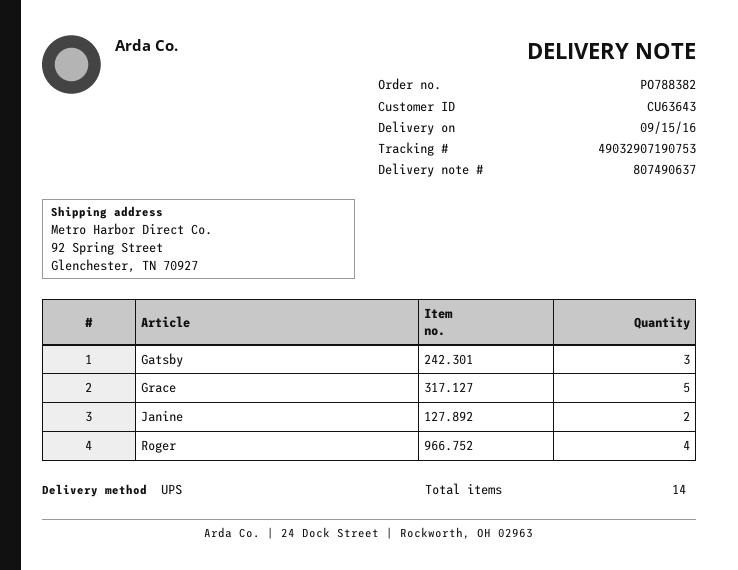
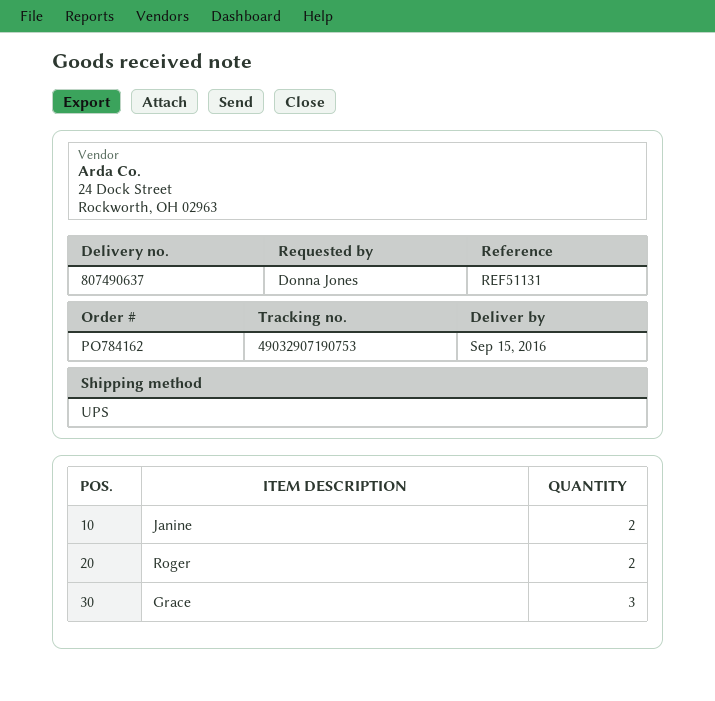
order number: PO788382 -> PO784162
Gatsby: 3 -> none
Grace: 5 -> 3
Roger: 4 -> 2

